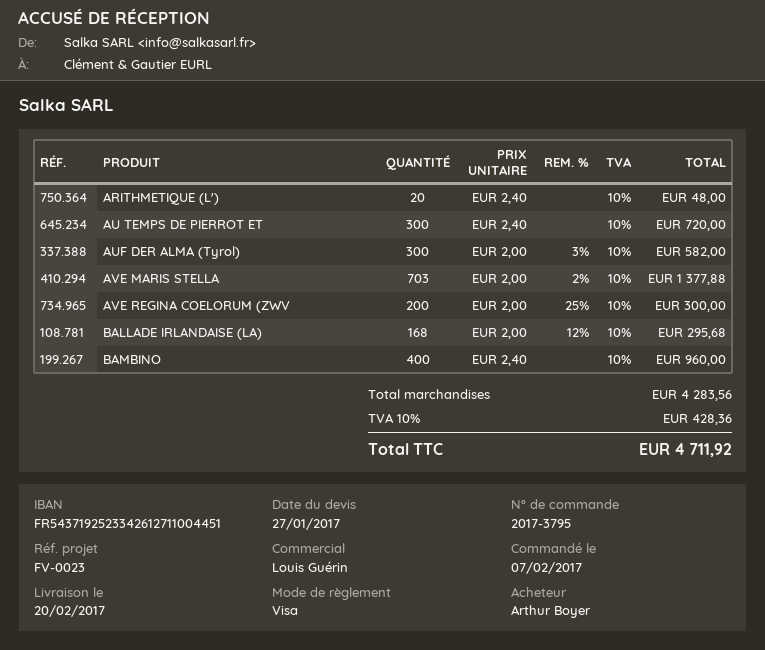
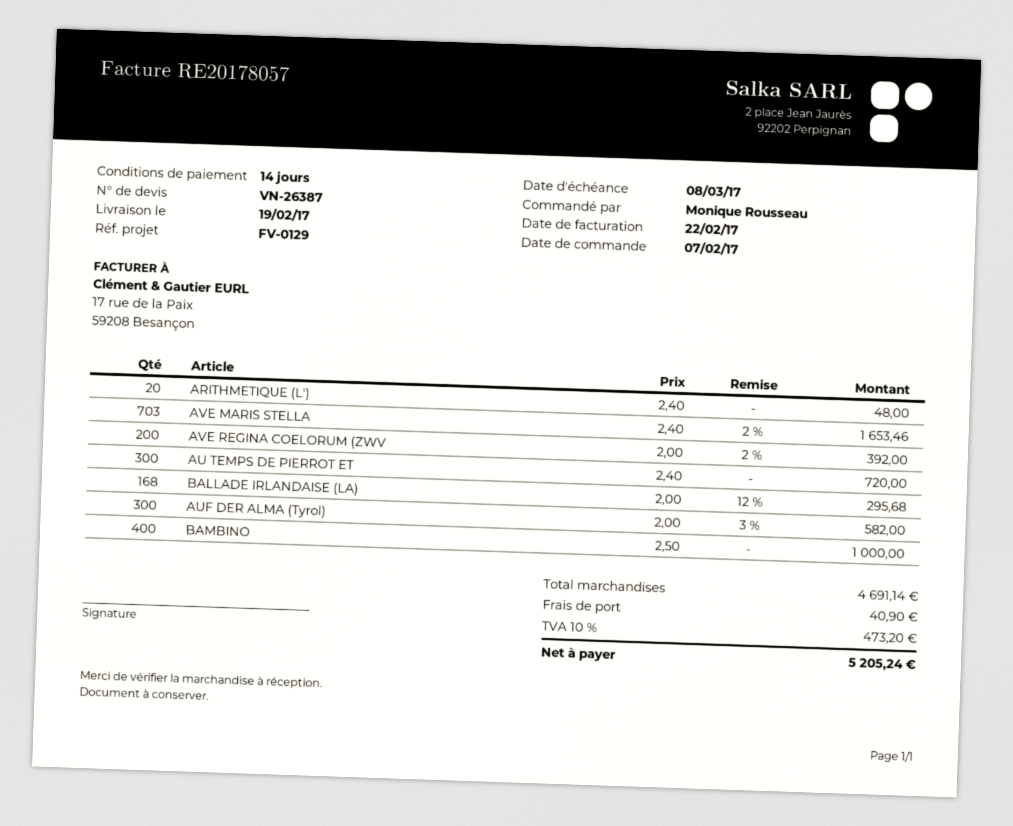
delivery date: 2017-02-20 -> 2017-02-19
reference: FV-0023 -> FV-0129
ordered by: Arthur Boyer -> Monique Rousseau
AVE MARIS STELLA: 703 x 2.00 - 2% = 1377.88 -> 703 x 2.40 - 2% = 1653.46
AVE REGINA COELORUM (ZWV: 200 x 2.00 - 25% = 300.00 -> 200 x 2.00 - 2% = 392.00
BAMBINO: 400 x 2.40 = 960.00 -> 400 x 2.50 = 1000.00
subtotal: 4283.56 -> 4691.14
shipping: none -> 40.90
tax: 10% = 428.36 -> 10% = 473.20
total: 4711.92 -> 5205.24

